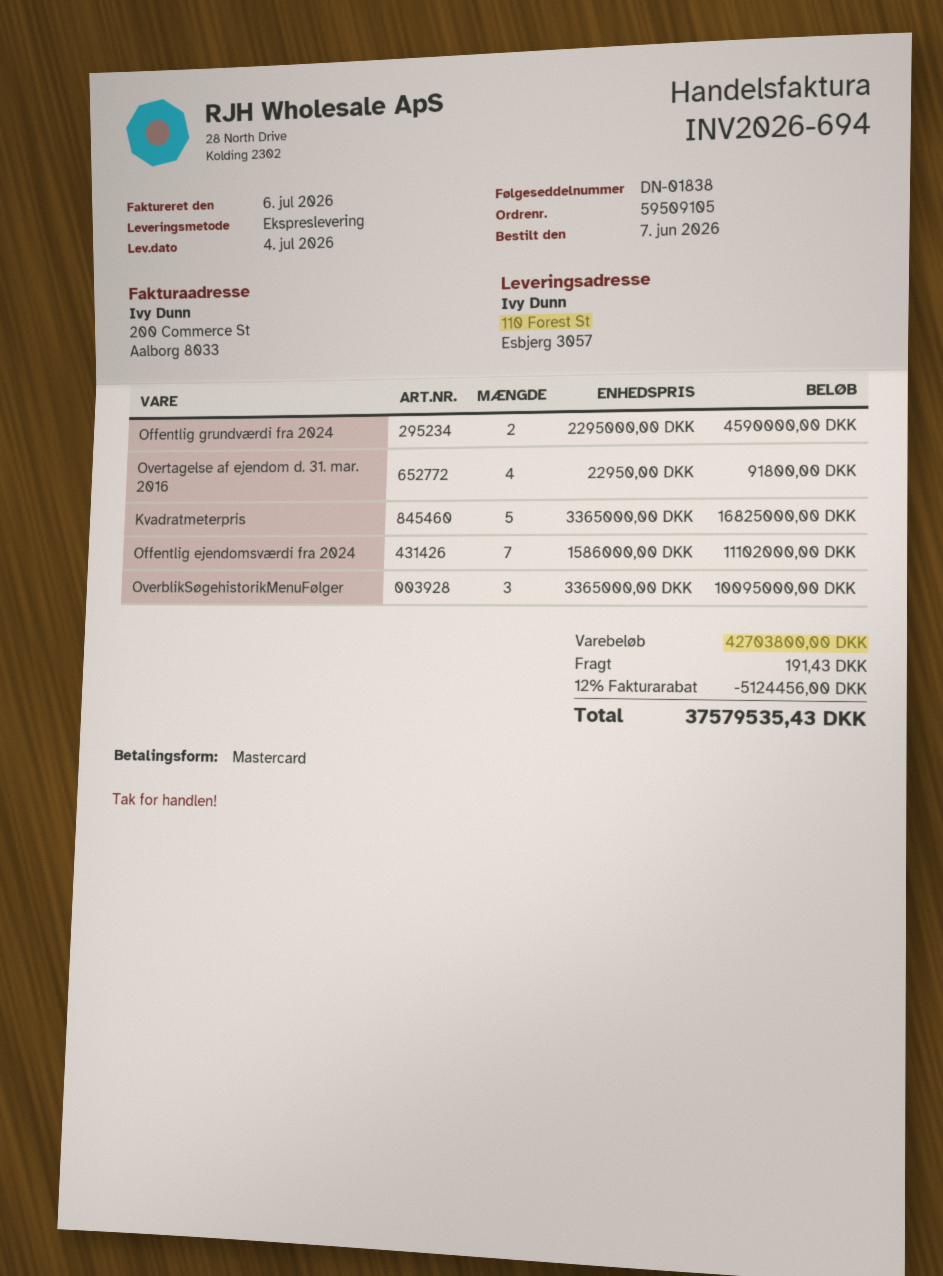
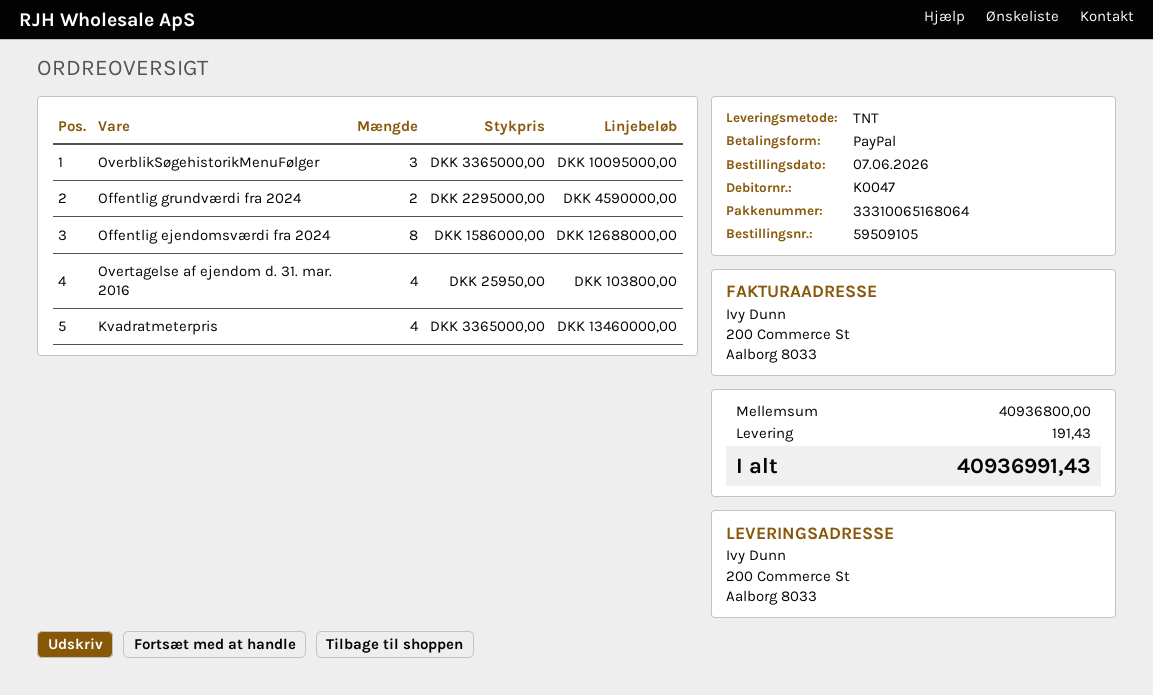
payment method: Mastercard -> PayPal
shipping method: express -> TNT
ship to: 110 Forest St, Esbjerg 3057 -> 200 Commerce St, Aalborg 8033
Overtagelse af ejendom d. 31. mar. 2016: 4 x 22950.00 = 91800.00 -> 4 x 25950.00 = 103800.00
Kvadratmeterpris: 5 x 3365000.00 = 16825000.00 -> 4 x 3365000.00 = 13460000.00
Offentlig ejendomsværdi fra 2024: 7 x 1586000.00 = 11102000.00 -> 8 x 1586000.00 = 12688000.00
subtotal: 42703800.00 -> 40936800.00
discount: 12% = 5124456.00 -> none
total: 37579535.43 -> 40936991.43

